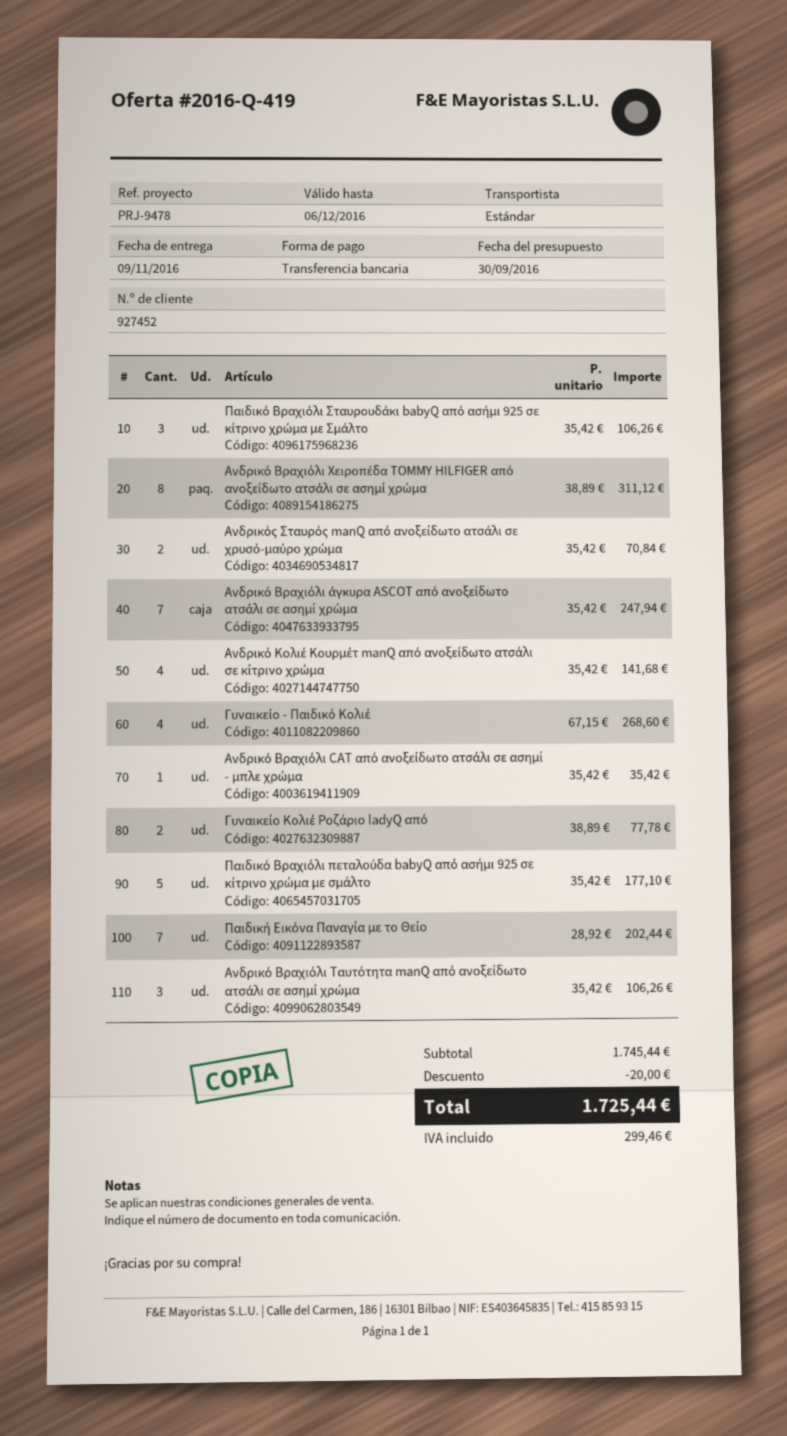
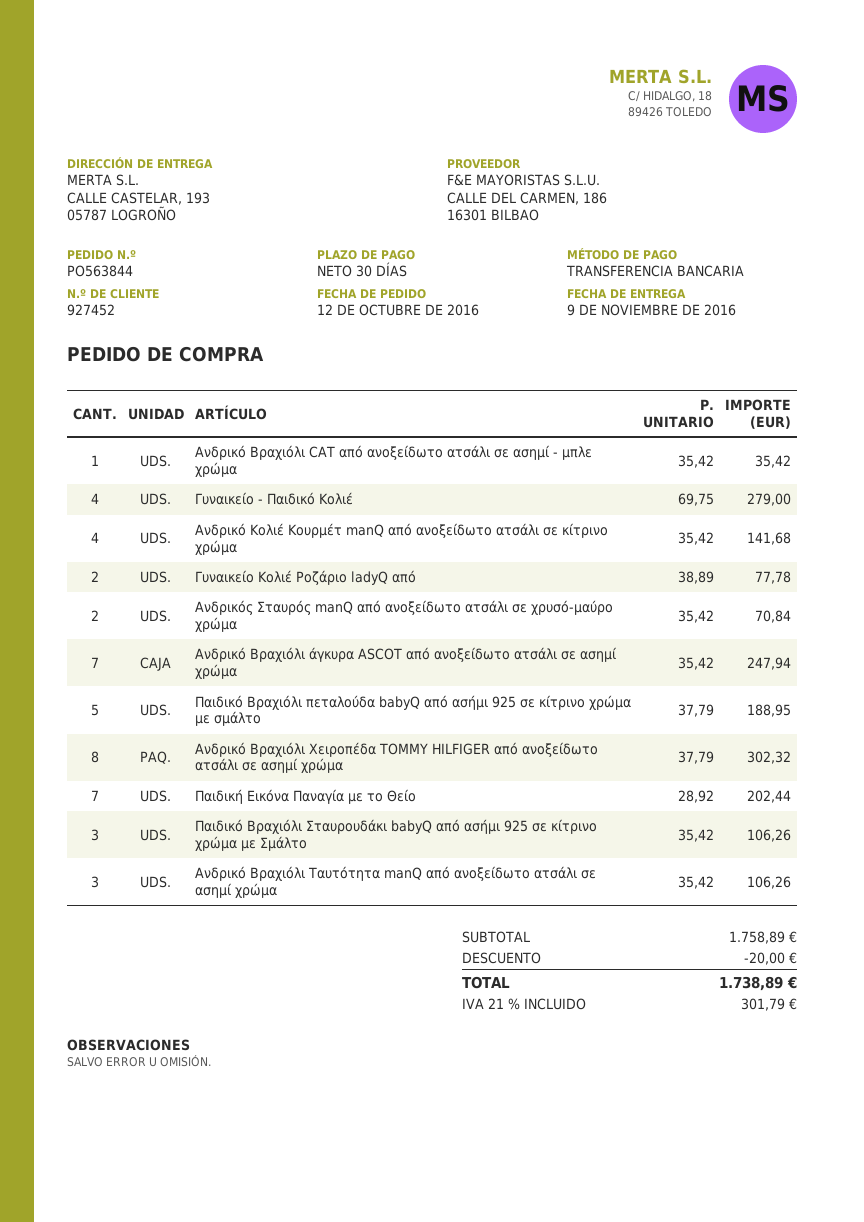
Ανδρικό Βραχιόλι Χειροπέδα TOMMY HILFIGER από ανοξείδωτο ατσάλι σε ασημί χρώμα: 8 x 38.89 = 311.12 -> 8 x 37.79 = 302.32
Γυναικείο - Παιδικό Κολιέ: 4 x 67.15 = 268.60 -> 4 x 69.75 = 279.00
Παιδικό Βραχιόλι πεταλούδα babyQ από ασήμι 925 σε κίτρινο χρώμα με σμάλτο: 5 x 35.42 = 177.10 -> 5 x 37.79 = 188.95
subtotal: 1745.44 -> 1758.89
tax: 299.46 -> 301.79
total: 1725.44 -> 1738.89

